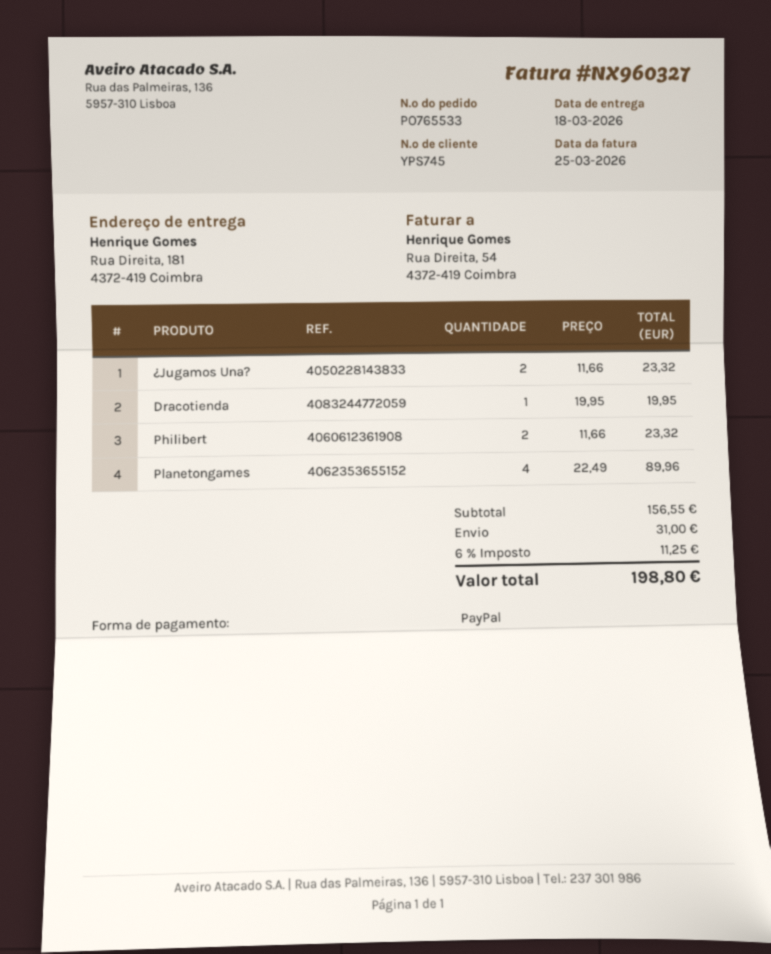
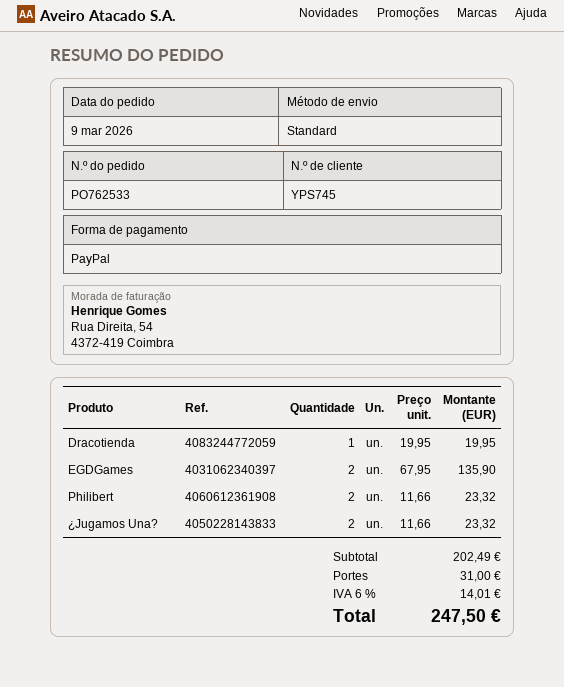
order number: PO765533 -> PO762533
Planetongames: 4 x 22.49 = 89.96 -> none
EGDGames: none -> 2 x 67.95 = 135.90
subtotal: 156.55 -> 202.49
tax: 6% = 11.25 -> 6% = 14.01
total: 198.80 -> 247.50

